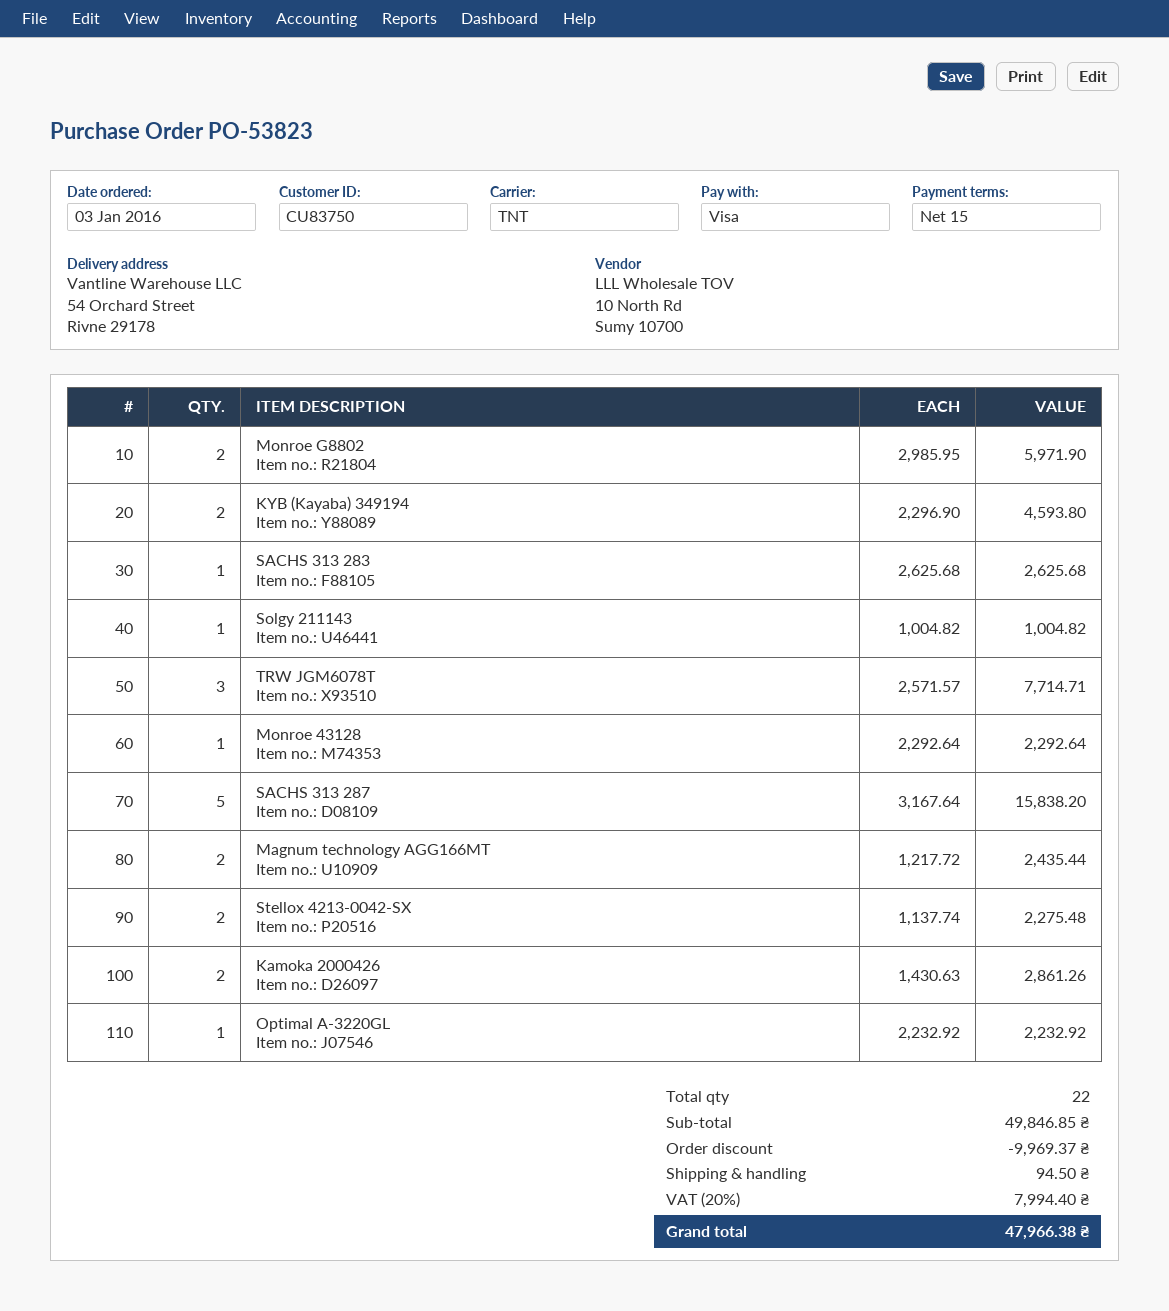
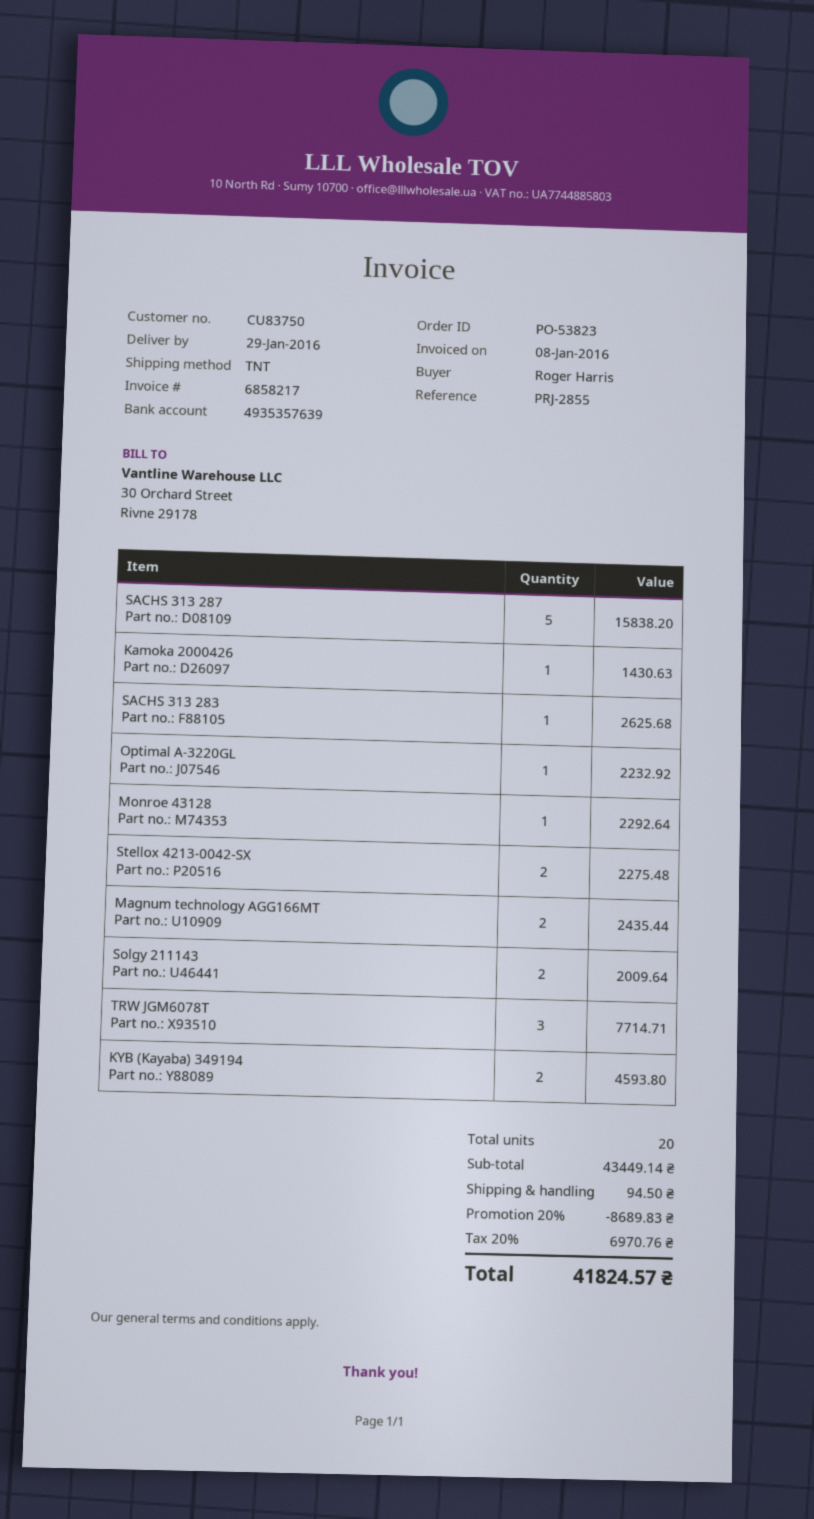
Monroe G8802: 2 for 5971.90 -> none
Solgy 211143: 1 for 1004.82 -> 2 for 2009.64
Kamoka 2000426: 2 for 2861.26 -> 1 for 1430.63
total quantity: 22 -> 20
subtotal: 49846.85 -> 43449.14
discount: 9969.37 -> 8689.83
tax: 20% = 7994.40 -> 20% = 6970.76
total: 47966.38 -> 41824.57

